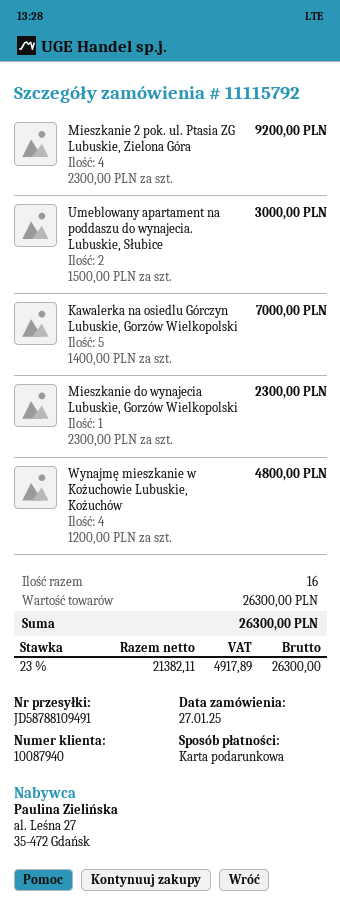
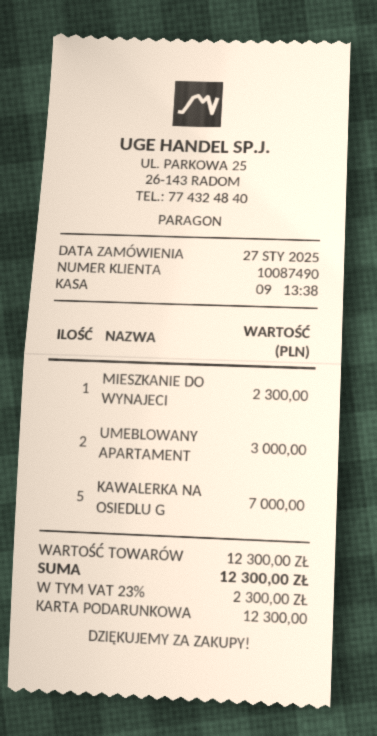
customer number: 10087940 -> 10087490
Mieszkanie 2 pok. ul. Ptasia ZG Lubuskie, Zielona Góra: 4 for 9200.00 -> none
Wynajmę mieszkanie w Kożuchowie Lubuskie, Kożuchów: 4 for 4800.00 -> none
subtotal: 26300.00 -> 12300.00
tax: 23% = 4917.89 -> 23% = 2300.00
total: 26300.00 -> 12300.00

